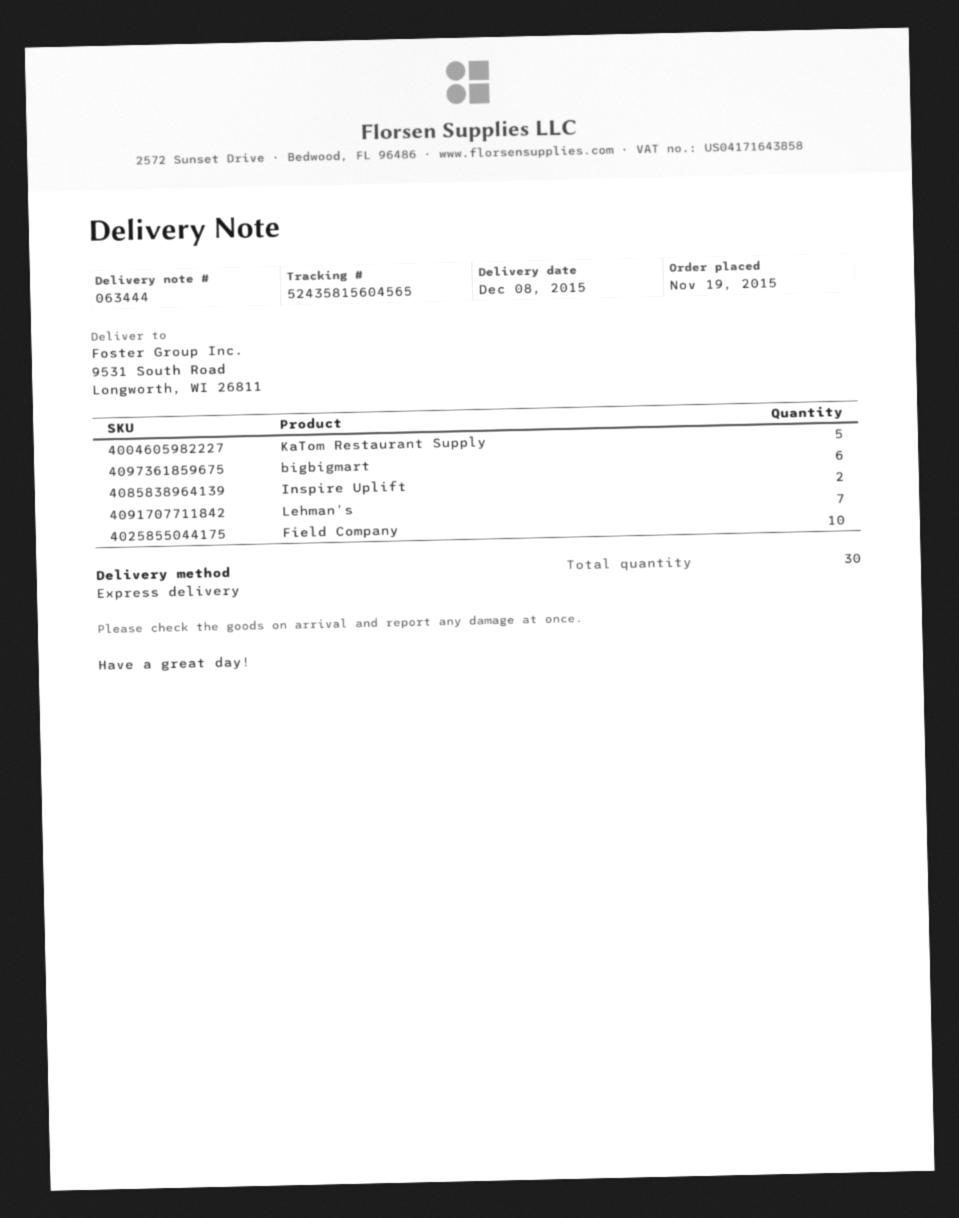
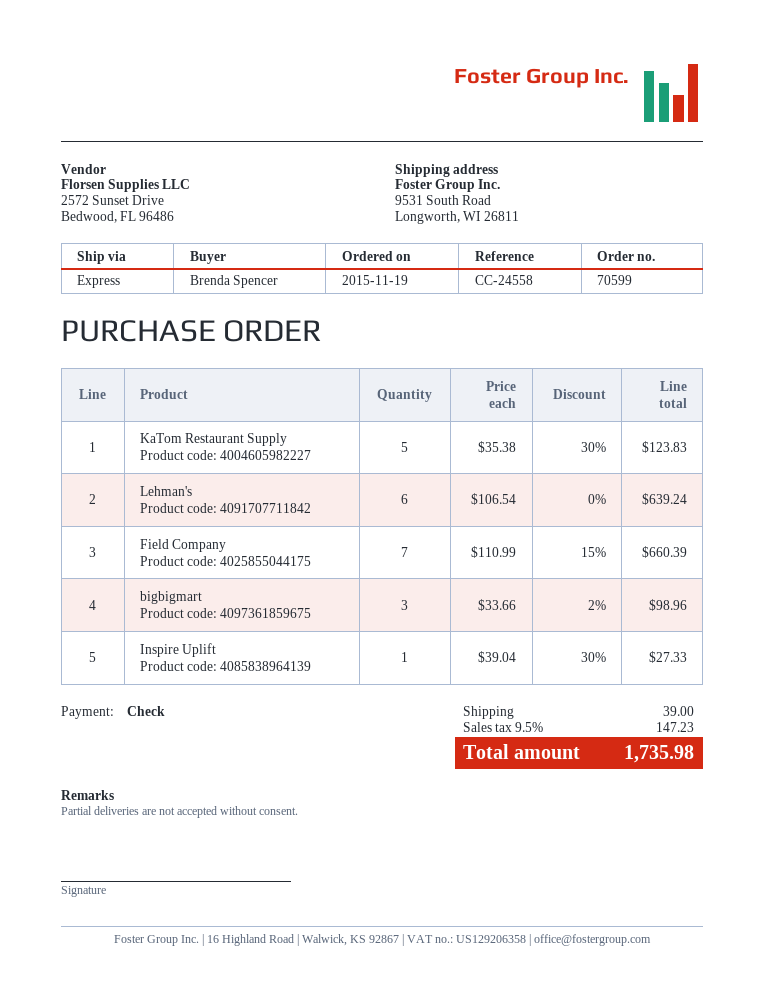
bigbigmart: 6 -> 3
Inspire Uplift: 2 -> 1
Lehman's: 7 -> 6
Field Company: 10 -> 7

